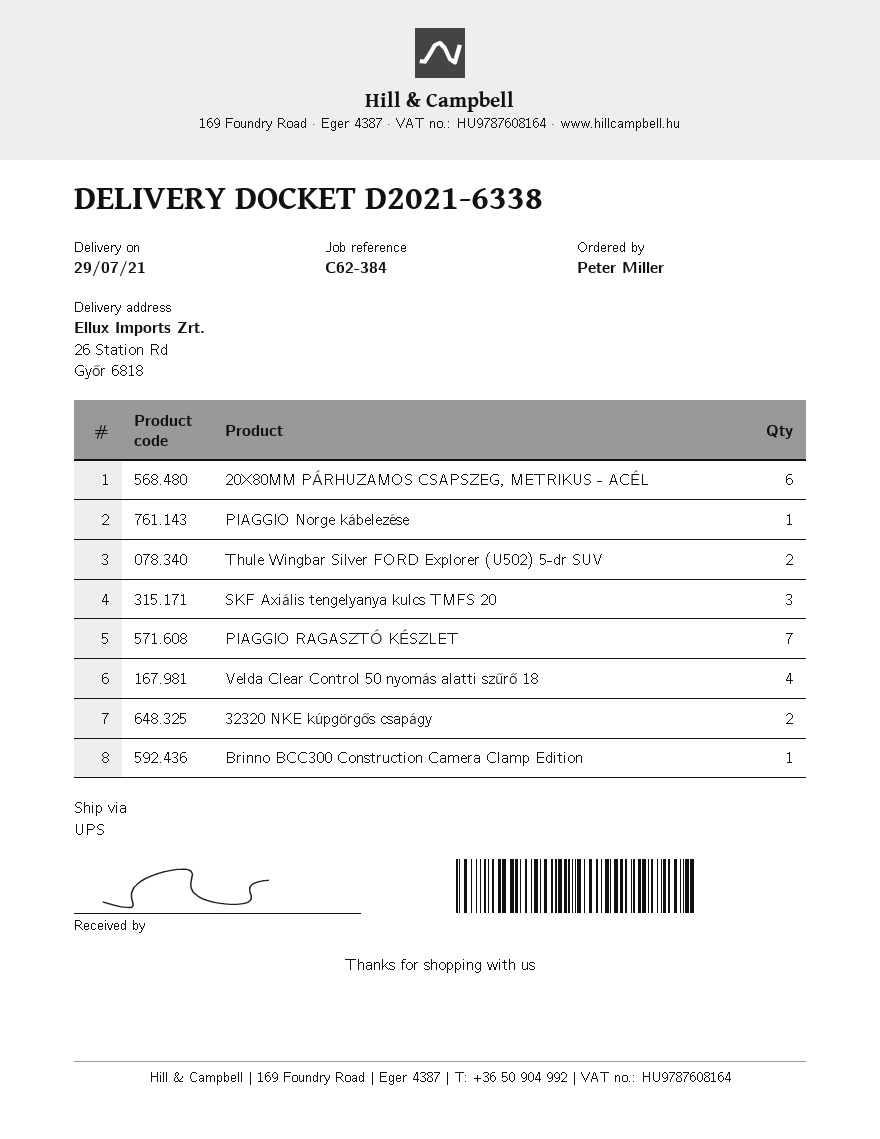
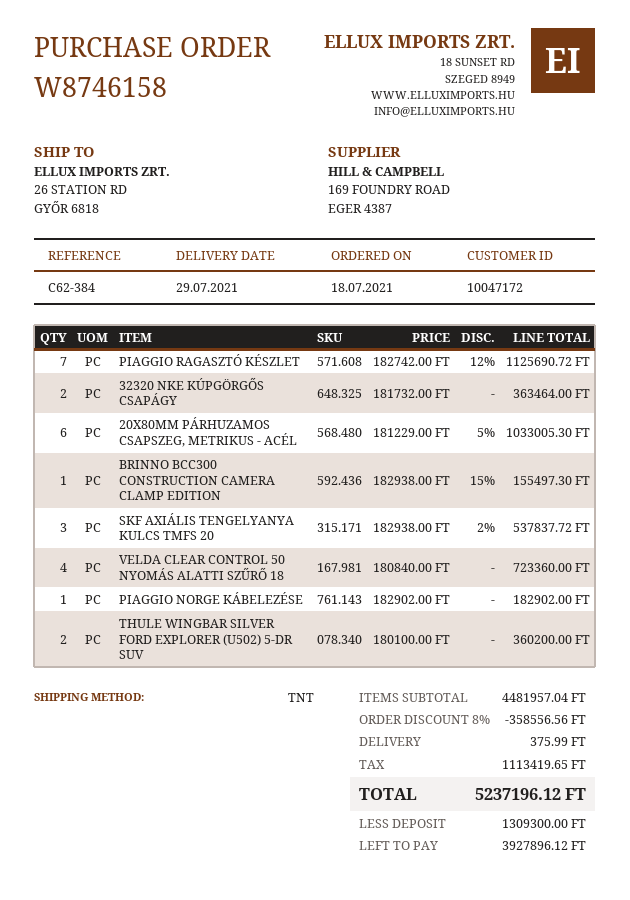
shipping method: UPS -> TNT

